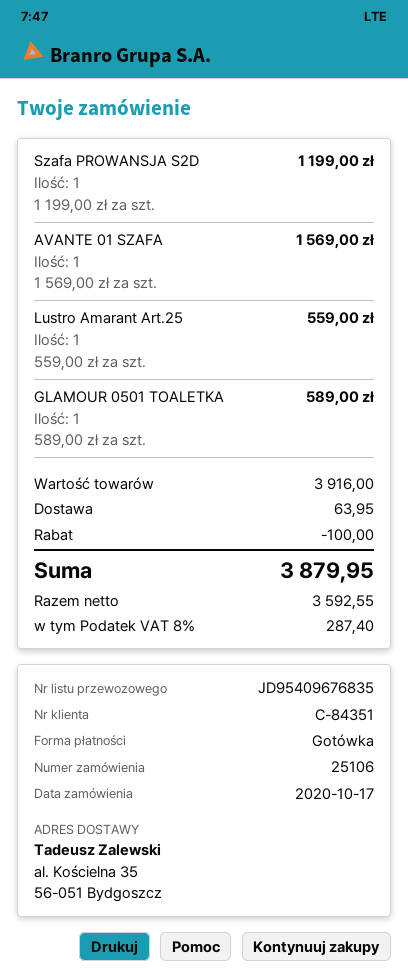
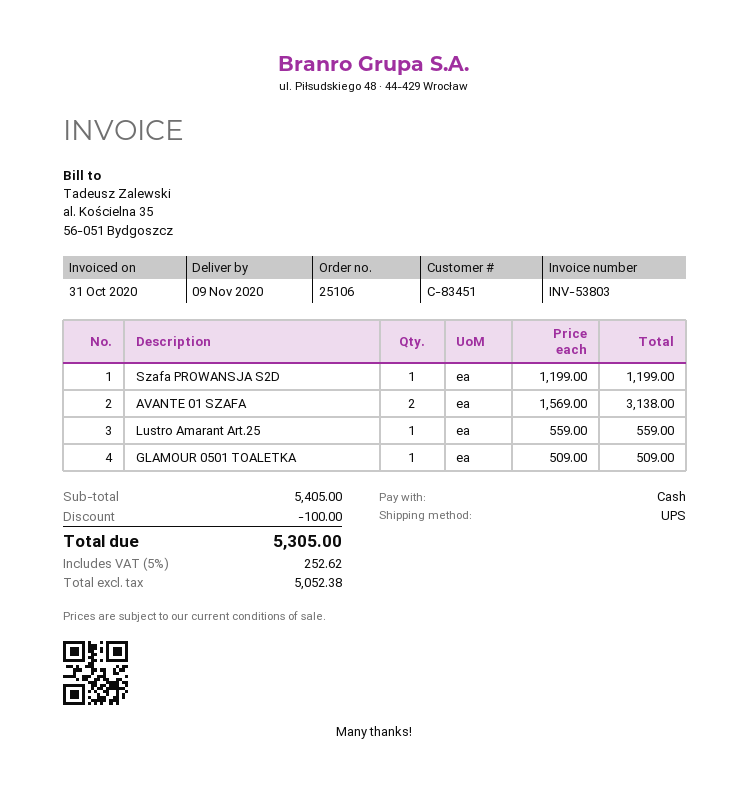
customer number: C-84351 -> C-83451
AVANTE 01 SZAFA: 1 x 1569.00 = 1569.00 -> 2 x 1569.00 = 3138.00
GLAMOUR 0501 TOALETKA: 1 x 589.00 = 589.00 -> 1 x 509.00 = 509.00
subtotal: 3916.00 -> 5405.00
shipping: 63.95 -> none
net: 3592.55 -> 5052.38
tax: 8% = 287.40 -> 5% = 252.62
total: 3879.95 -> 5305.00

